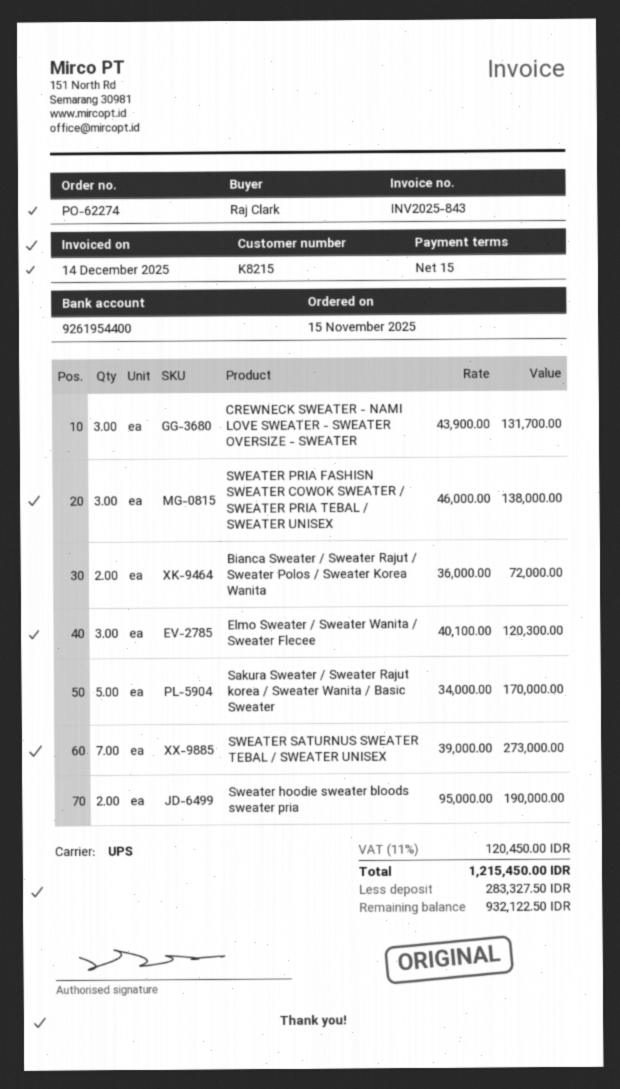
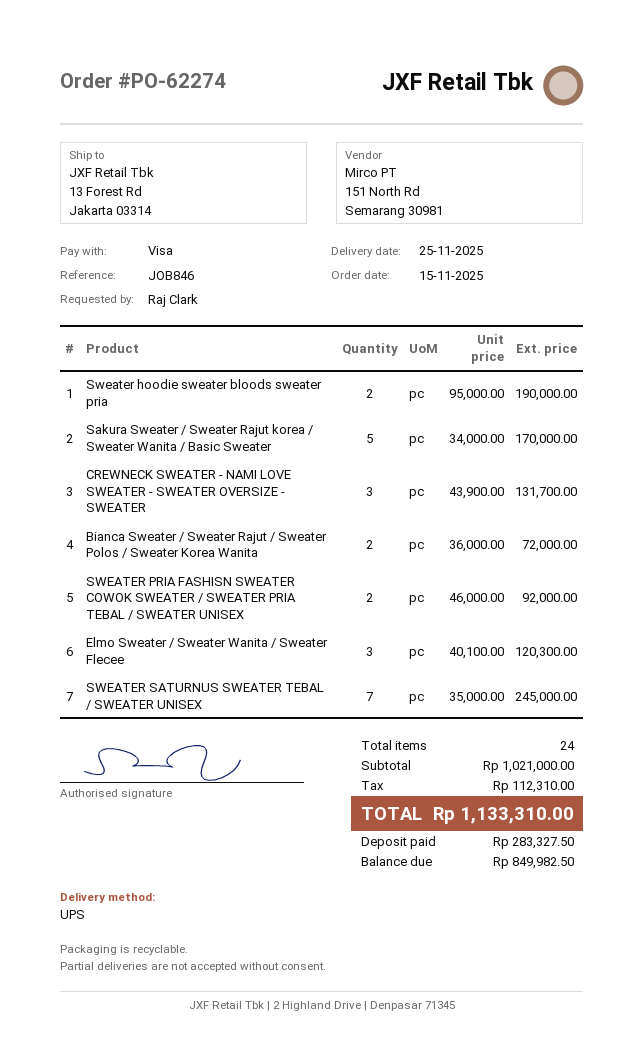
SWEATER PRIA FASHISN SWEATER COWOK SWEATER / SWEATER PRIA TEBAL / SWEATER UNISEX: 3 x 46000.00 = 138000.00 -> 2 x 46000.00 = 92000.00
SWEATER SATURNUS SWEATER TEBAL / SWEATER UNISEX: 7 x 39000.00 = 273000.00 -> 7 x 35000.00 = 245000.00
tax: 120450.00 -> 112310.00
total: 1215450.00 -> 1133310.00
balance: 932122.50 -> 849982.50

